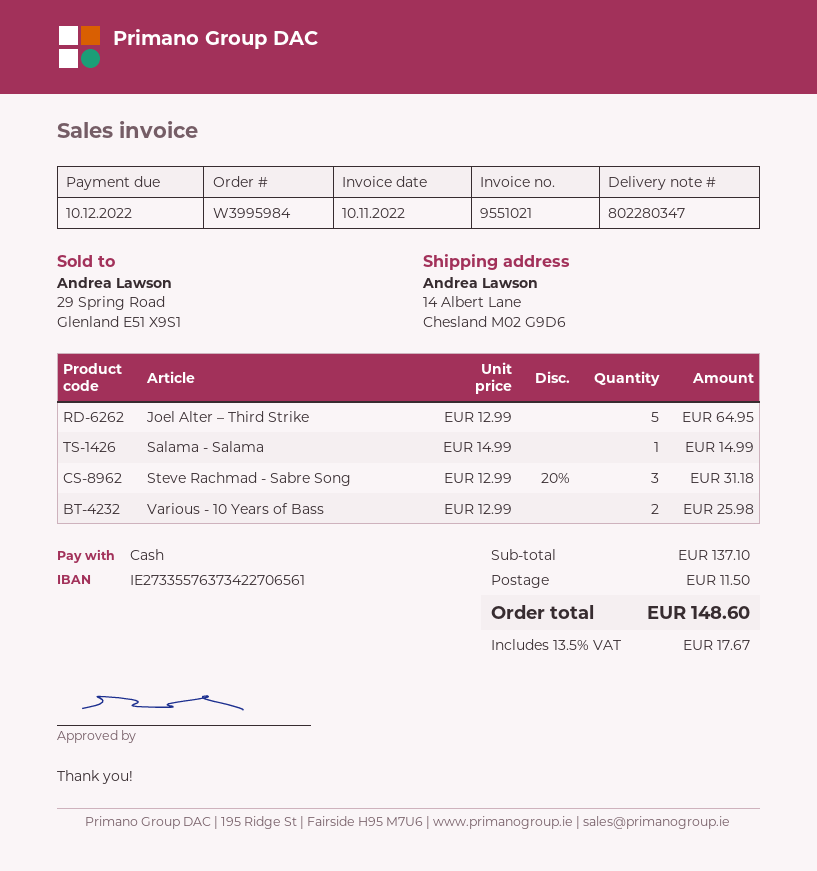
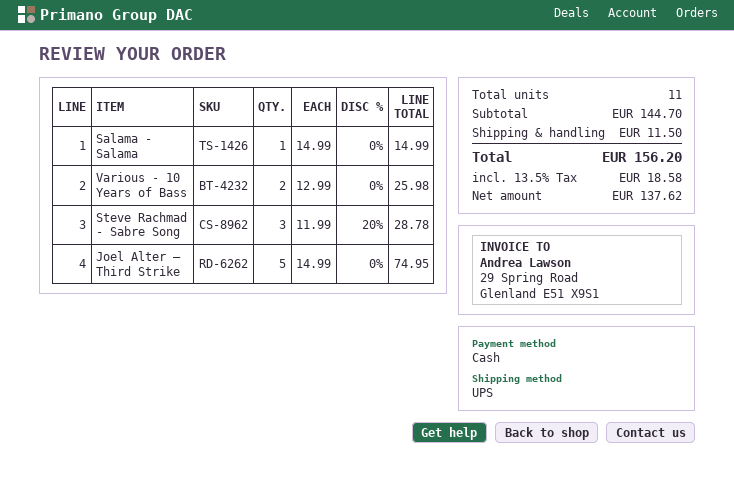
Joel Alter – Third Strike: 5 x 12.99 = 64.95 -> 5 x 14.99 = 74.95
Steve Rachmad - Sabre Song: 3 x 12.99 - 20% = 31.18 -> 3 x 11.99 - 20% = 28.78
subtotal: 137.10 -> 144.70
tax: 13.5% = 17.67 -> 13.5% = 18.58
total: 148.60 -> 156.20

